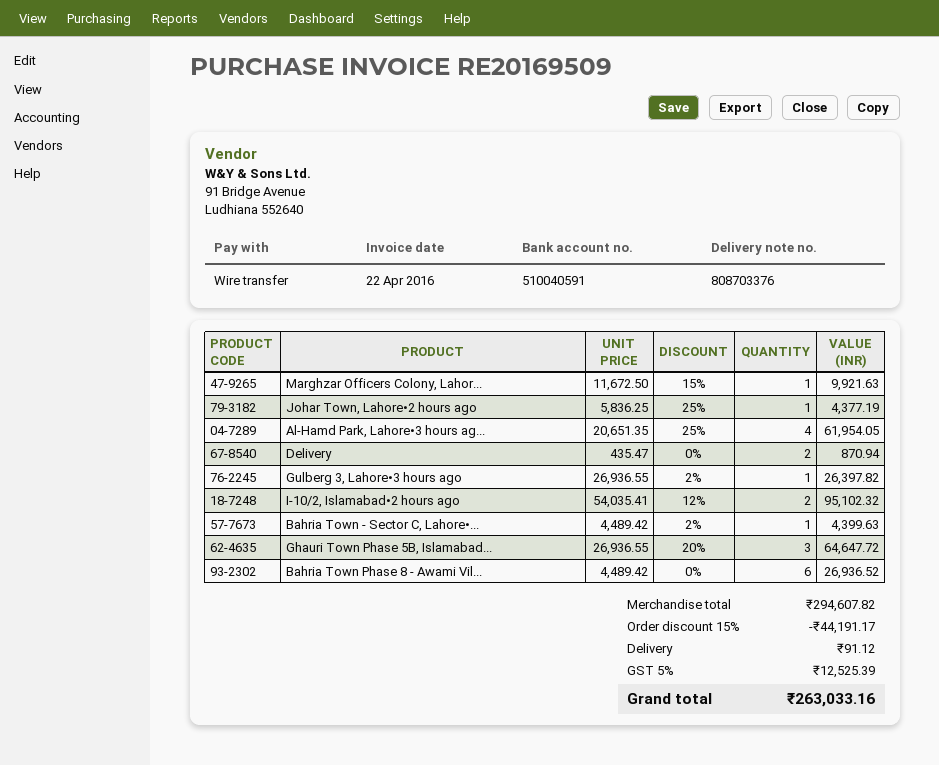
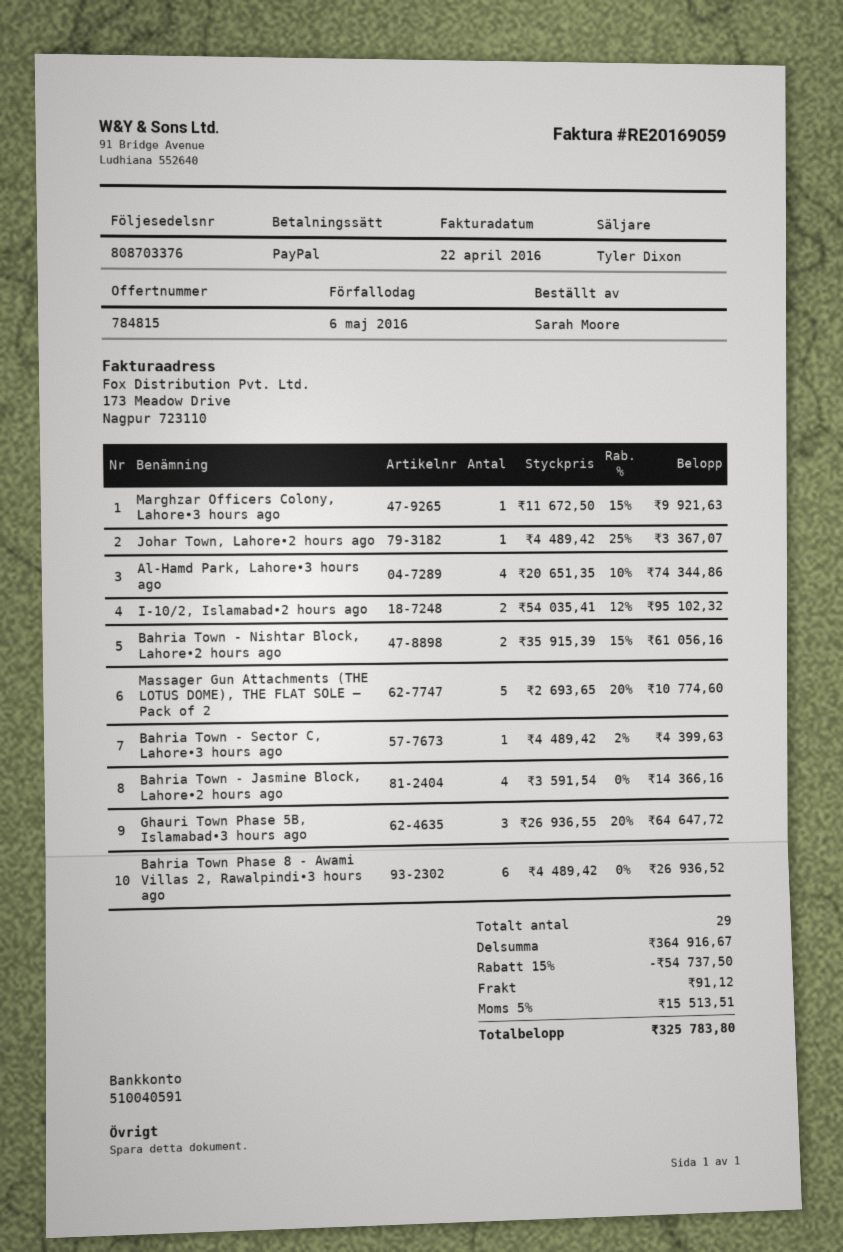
invoice number: RE20169509 -> RE20169059
payment method: bank transfer -> PayPal
Johar Town, Lahore•2 hours ago: 1 x 5836.25 - 25% = 4377.19 -> 1 x 4489.42 - 25% = 3367.07
Al-Hamd Park, Lahore•3 hours ag...: 4 x 20651.35 - 25% = 61954.05 -> 4 x 20651.35 - 10% = 74344.86
Delivery: 2 x 435.47 = 870.94 -> none
Gulberg 3, Lahore•3 hours ago: 1 x 26936.55 - 2% = 26397.82 -> none
Bahria Town - Nishtar Block, Lahore•2 hours ago: none -> 2 x 35915.39 - 15% = 61056.16
Massager Gun Attachments (THE LOTUS DOME), THE FLAT SOLE — Pack of 2: none -> 5 x 2693.65 - 20% = 10774.60
Bahria Town - Jasmine Block, Lahore•2 hours ago: none -> 4 x 3591.54 = 14366.16
subtotal: 294607.82 -> 364916.67
discount: 15% = 44191.17 -> 15% = 54737.50
tax: 5% = 12525.39 -> 5% = 15513.51
total: 263033.16 -> 325783.80

